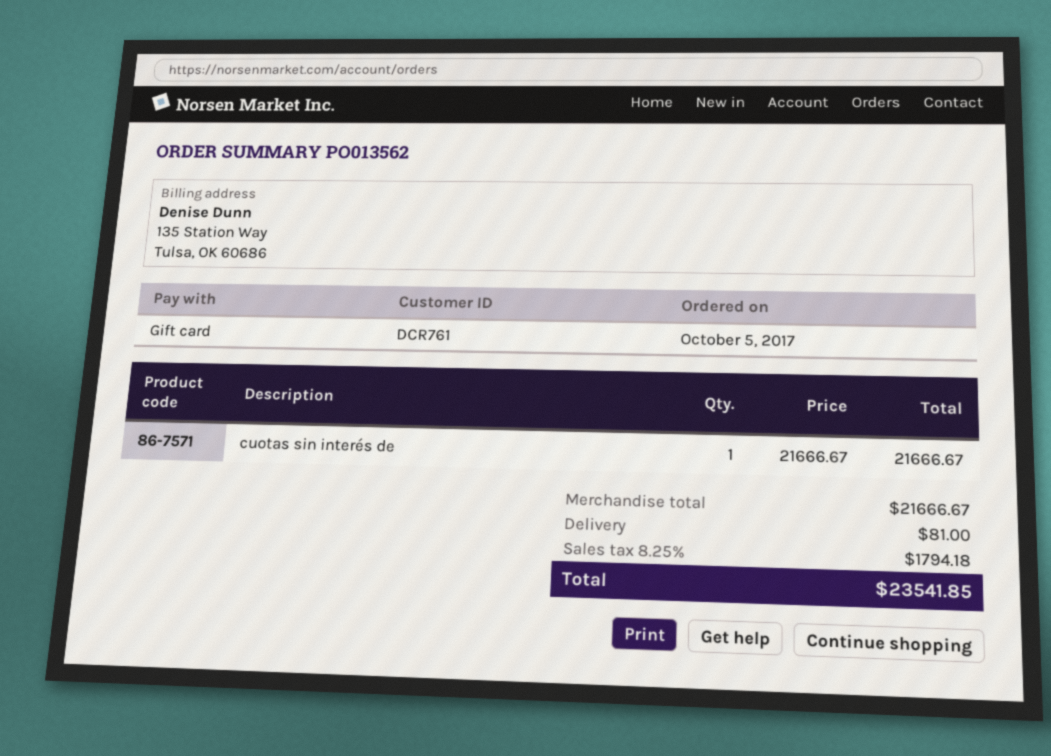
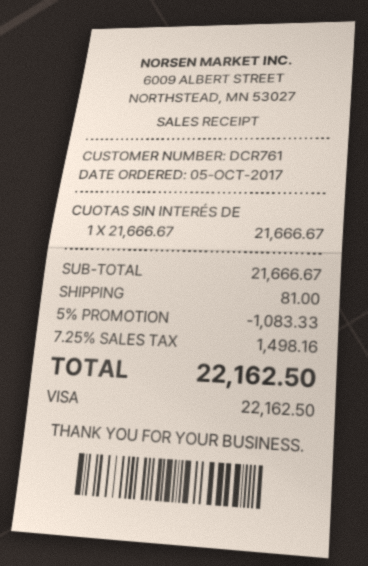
payment method: gift card -> Visa
discount: none -> 5% = 1083.33
tax: 8.25% = 1794.18 -> 7.25% = 1498.16
total: 23541.85 -> 22162.50

